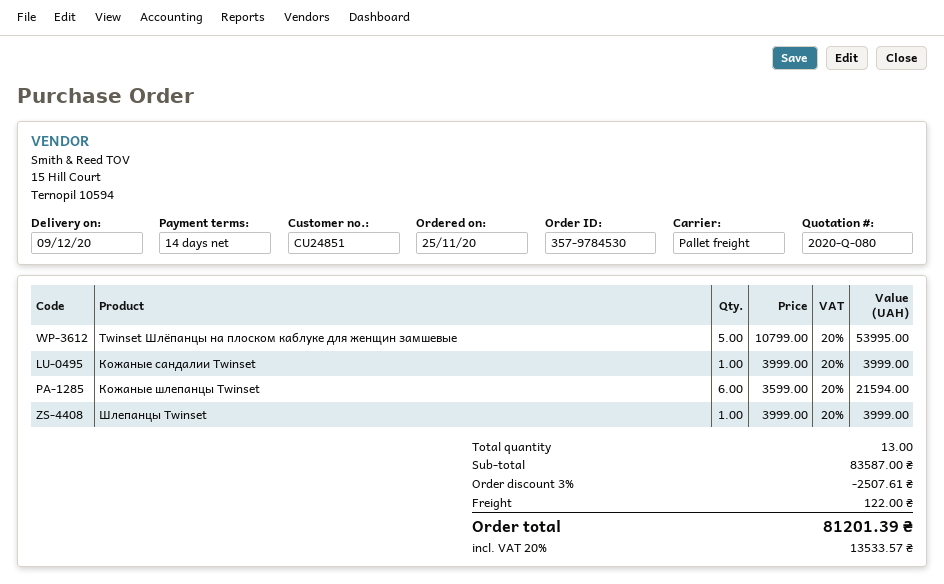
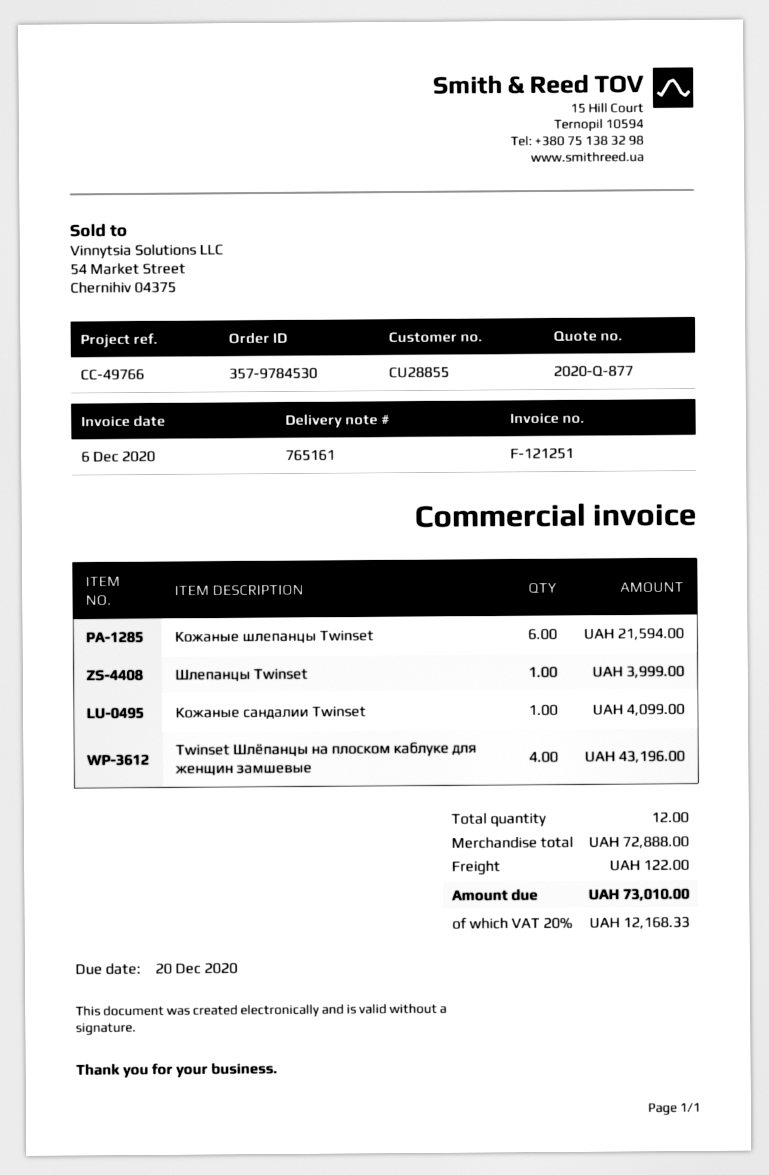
quote number: 2020-Q-080 -> 2020-Q-877
customer number: CU24851 -> CU28855
Twinset Шлёпанцы на плоском каблуке для женщин замшевые: 5 for 53995.00 -> 4 for 43196.00
Кожаные сандалии Twinset: 1 for 3999.00 -> 1 for 4099.00
total quantity: 13 -> 12
subtotal: 83587.00 -> 72888.00
discount: 3% = 2507.61 -> none
tax: 20% = 13533.57 -> 20% = 12168.33
total: 81201.39 -> 73010.00

